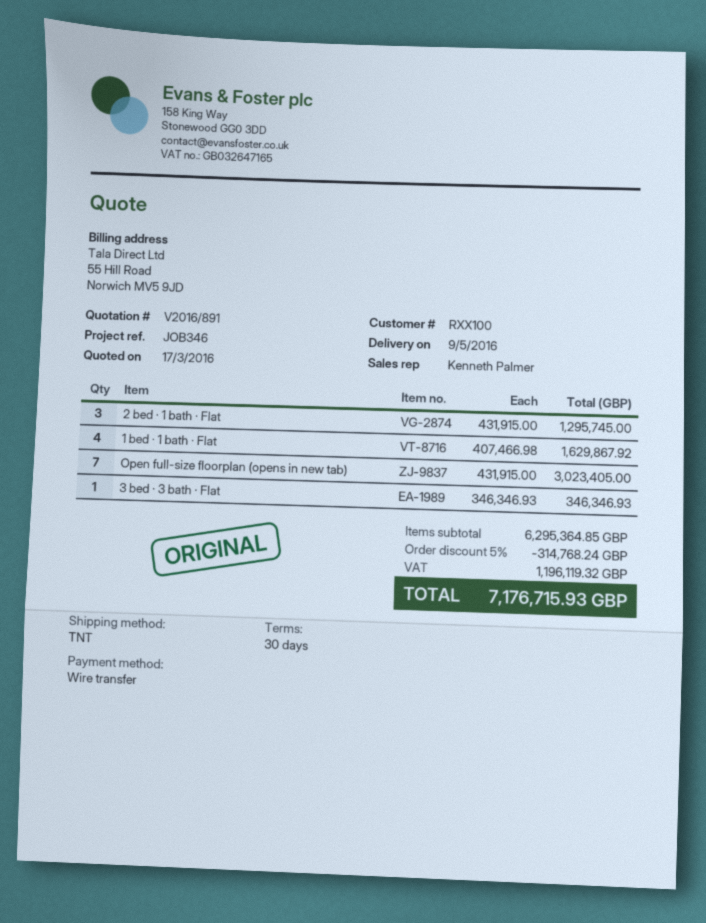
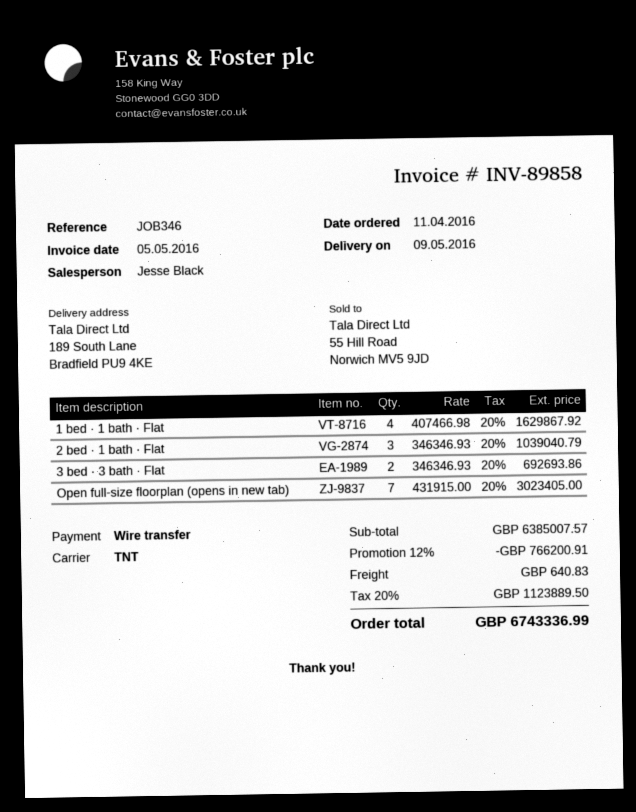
sales rep: Kenneth Palmer -> Jesse Black
2 bed · 1 bath · Flat: 3 x 431915.00 = 1295745.00 -> 3 x 346346.93 = 1039040.79
3 bed · 3 bath · Flat: 1 x 346346.93 = 346346.93 -> 2 x 346346.93 = 692693.86
subtotal: 6295364.85 -> 6385007.57
discount: 5% = 314768.24 -> 12% = 766200.91
shipping: none -> 640.83
tax: 1196119.32 -> 1123889.50
total: 7176715.93 -> 6743336.99

